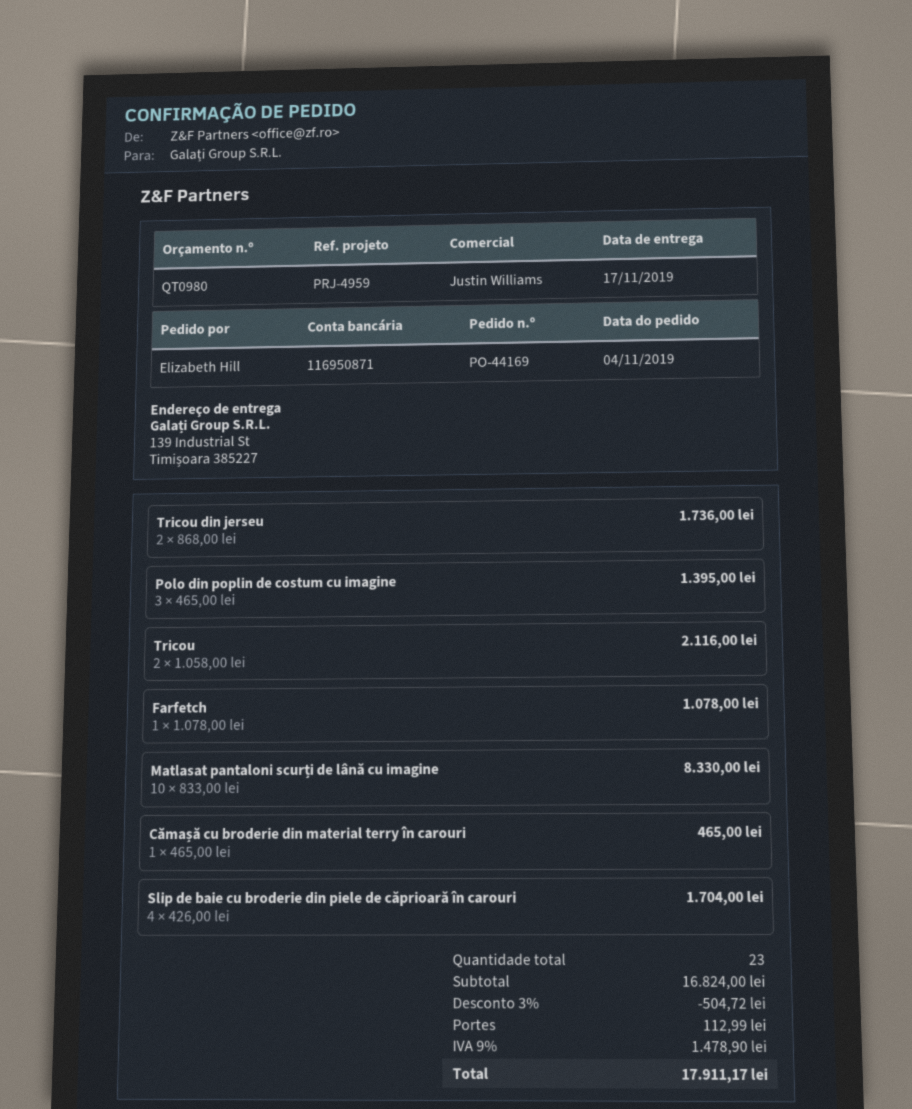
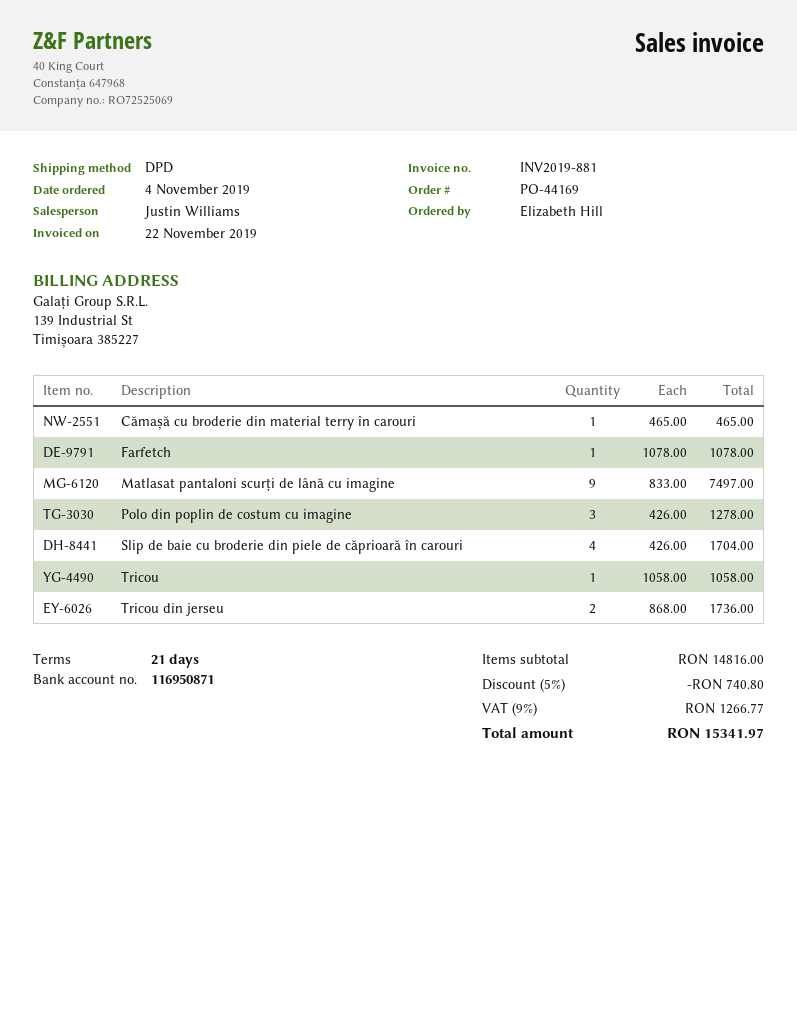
Polo din poplin de costum cu imagine: 3 x 465.00 = 1395.00 -> 3 x 426.00 = 1278.00
Tricou: 2 x 1058.00 = 2116.00 -> 1 x 1058.00 = 1058.00
Matlasat pantaloni scurți de lână cu imagine: 10 x 833.00 = 8330.00 -> 9 x 833.00 = 7497.00
subtotal: 16824.00 -> 14816.00
discount: 3% = 504.72 -> 5% = 740.80
shipping: 112.99 -> none
tax: 9% = 1478.90 -> 9% = 1266.77
total: 17911.17 -> 15341.97

